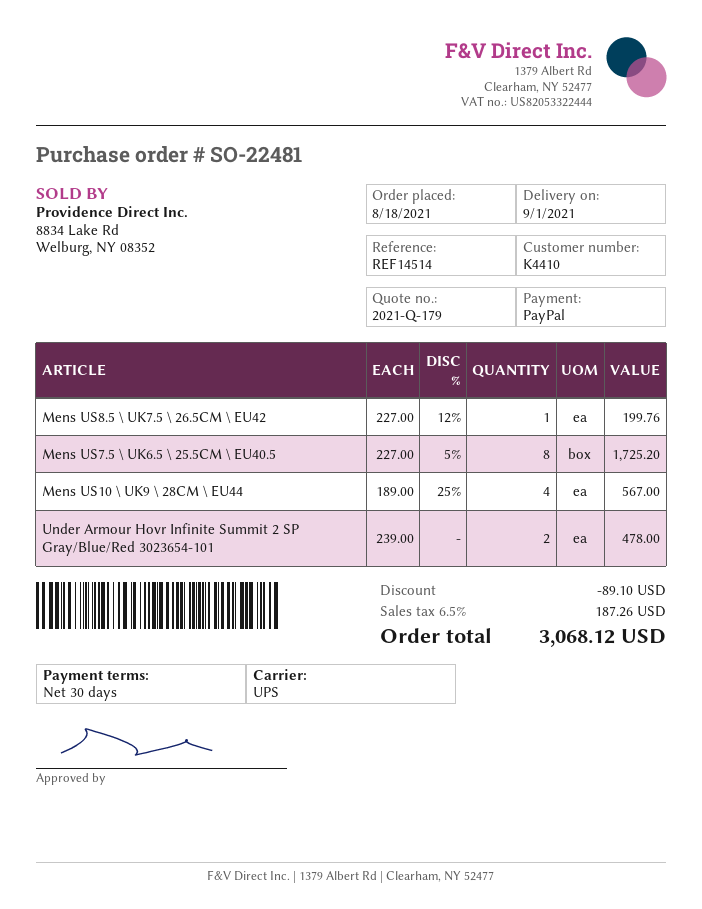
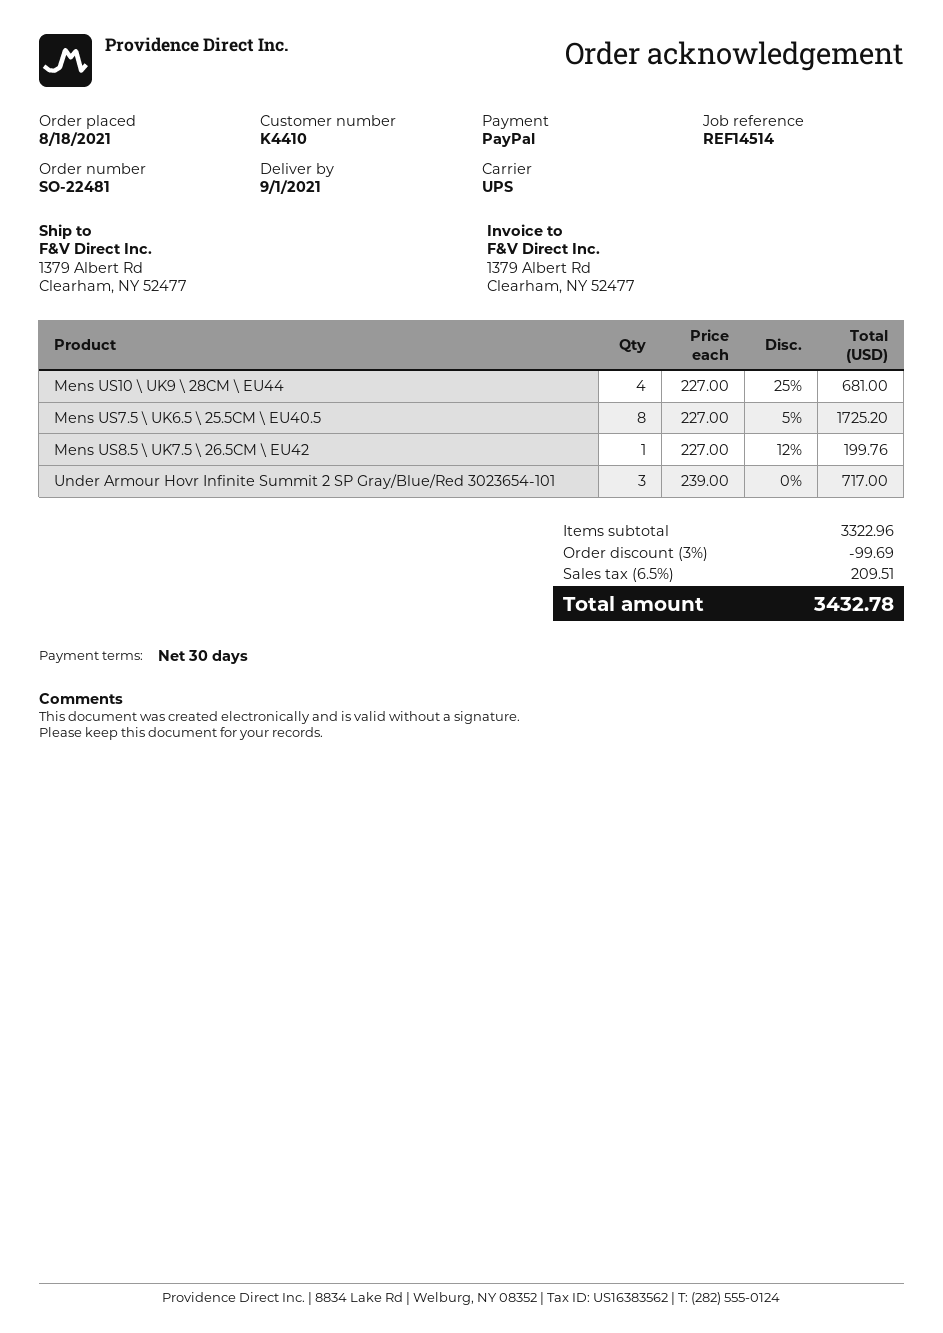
Mens US10 \ UK9 \ 28CM \ EU44: 4 x 189.00 - 25% = 567.00 -> 4 x 227.00 - 25% = 681.00
Under Armour Hovr Infinite Summit 2 SP Gray/Blue/Red 3023654-101: 2 x 239.00 = 478.00 -> 3 x 239.00 = 717.00
discount: 89.10 -> 99.69
tax: 6.5% = 187.26 -> 6.5% = 209.51
total: 3068.12 -> 3432.78

